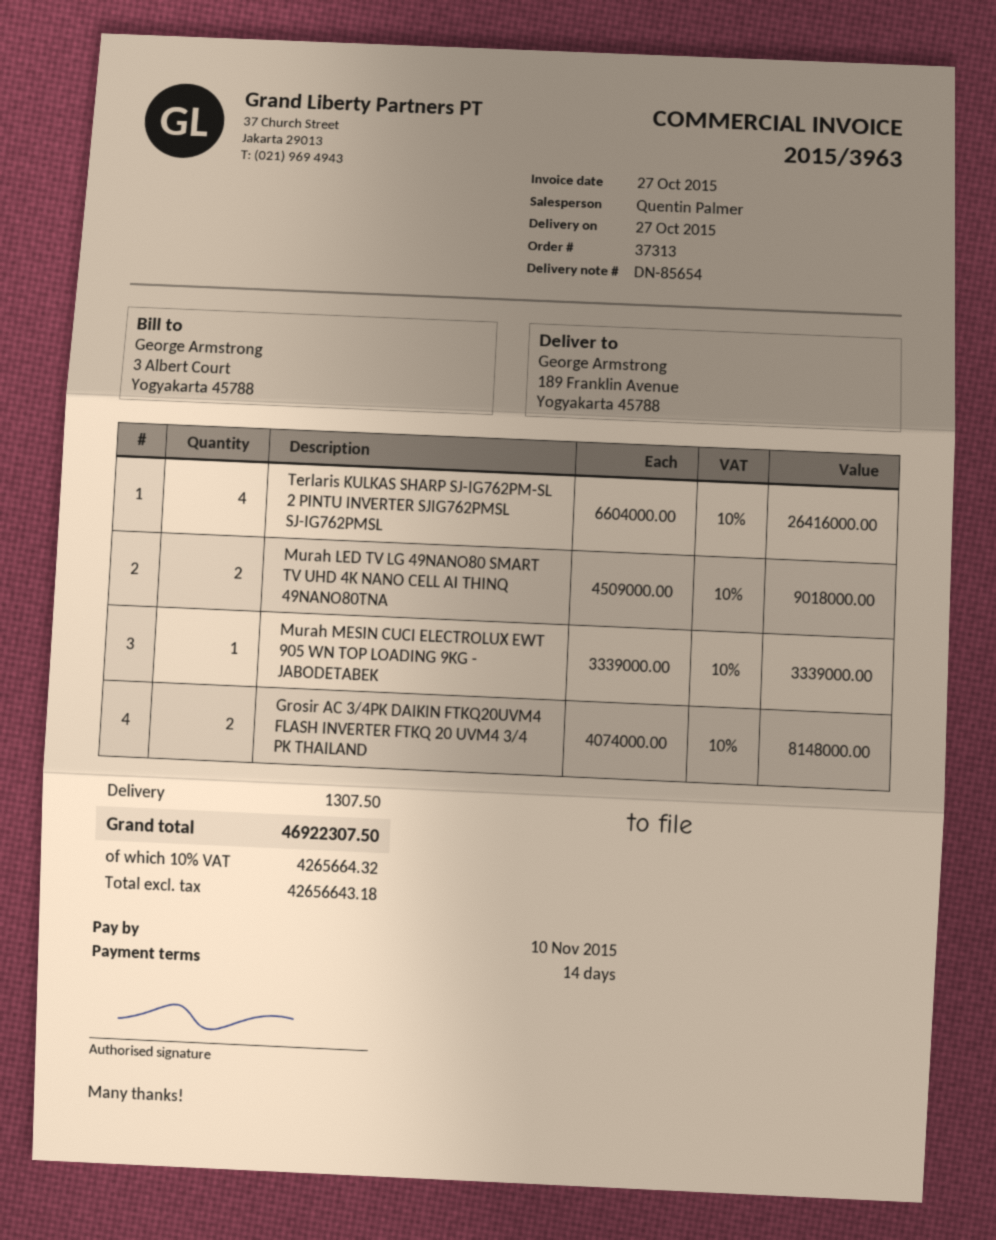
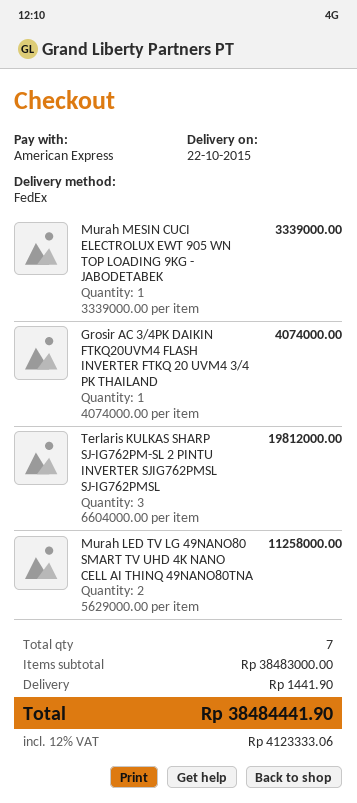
delivery date: 2015-10-27 -> 2015-10-22
Terlaris KULKAS SHARP SJ-IG762PM-SL 2 PINTU INVERTER SJIG762PMSL SJ-IG762PMSL: 4 x 6604000.00 = 26416000.00 -> 3 x 6604000.00 = 19812000.00
Murah LED TV LG 49NANO80 SMART TV UHD 4K NANO CELL AI THINQ 49NANO80TNA: 2 x 4509000.00 = 9018000.00 -> 2 x 5629000.00 = 11258000.00
Grosir AC 3/4PK DAIKIN FTKQ20UVM4 FLASH INVERTER FTKQ 20 UVM4 3/4 PK THAILAND: 2 x 4074000.00 = 8148000.00 -> 1 x 4074000.00 = 4074000.00
shipping: 1307.50 -> 1441.90
tax: 10% = 4265664.32 -> 12% = 4123333.06
total: 46922307.50 -> 38484441.90

